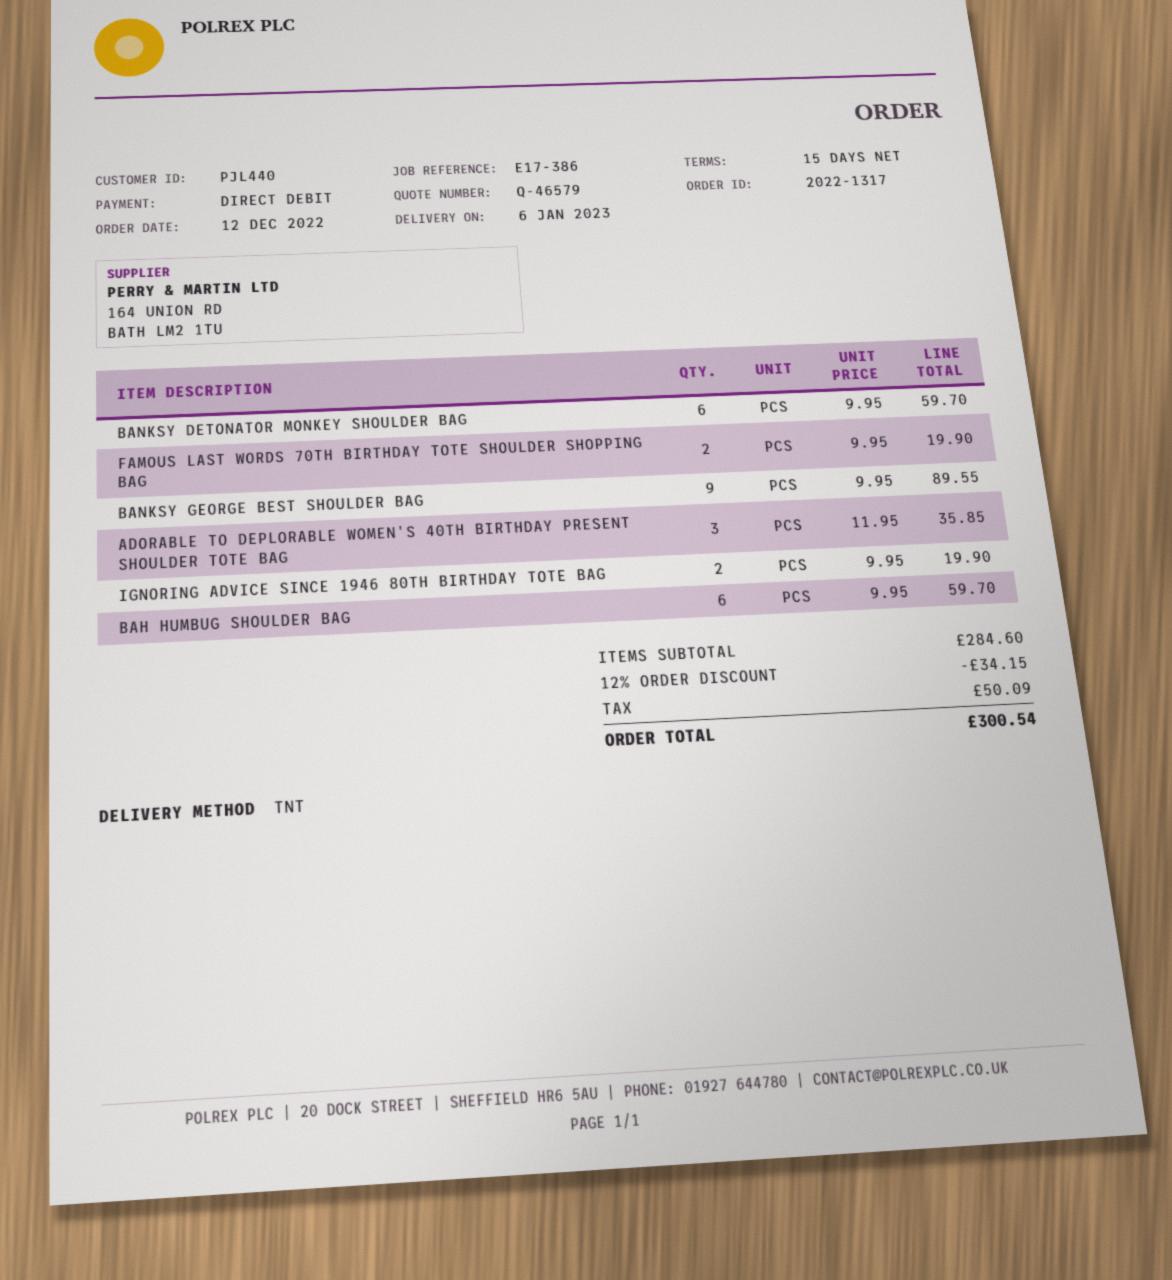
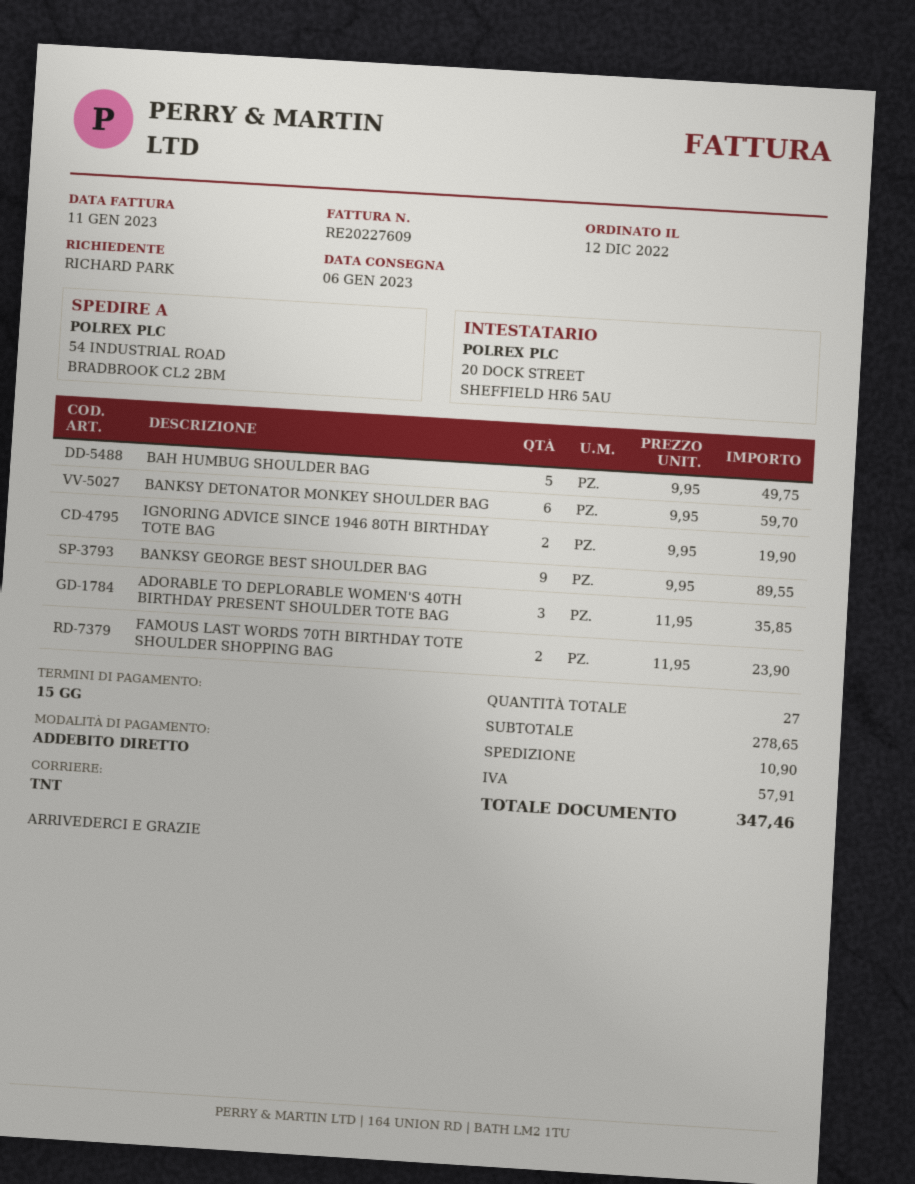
FAMOUS LAST WORDS 70TH BIRTHDAY TOTE SHOULDER SHOPPING BAG: 2 x 9.95 = 19.90 -> 2 x 11.95 = 23.90
BAH HUMBUG SHOULDER BAG: 6 x 9.95 = 59.70 -> 5 x 9.95 = 49.75
subtotal: 284.60 -> 278.65
discount: 12% = 34.15 -> none
shipping: none -> 10.90
tax: 50.09 -> 57.91
total: 300.54 -> 347.46

